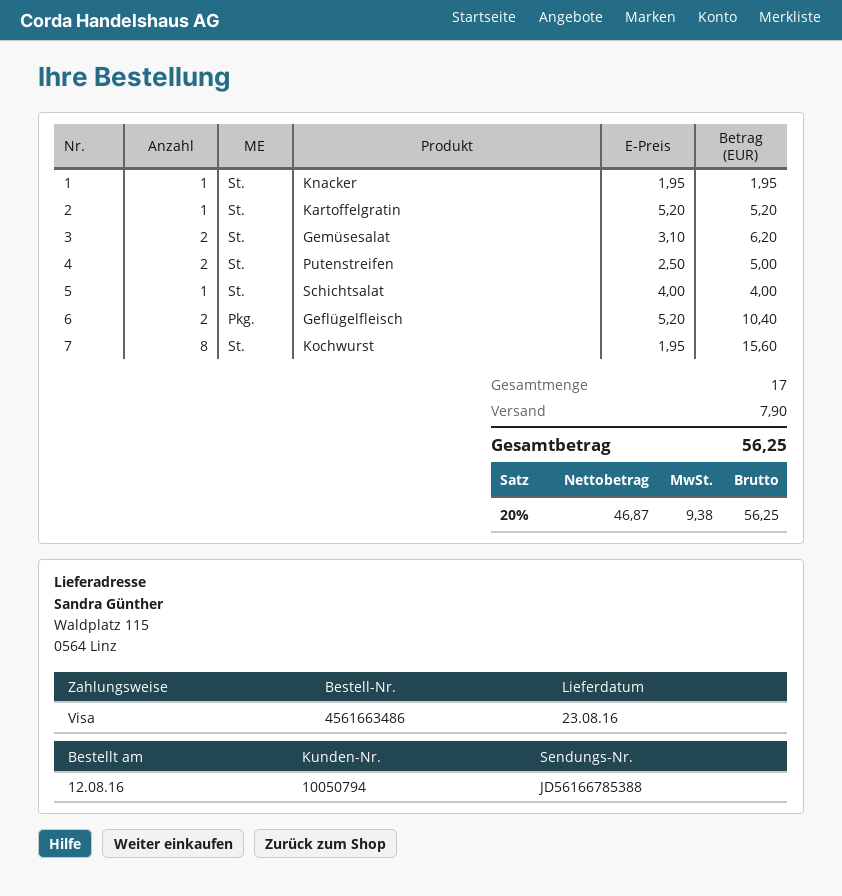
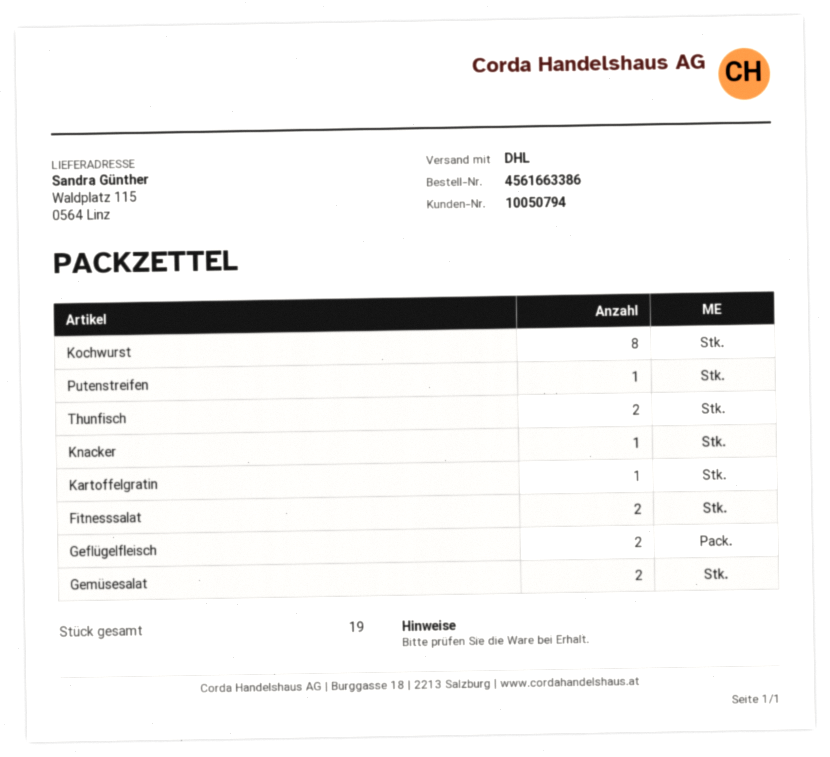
order number: 4561663486 -> 4561663386
Putenstreifen: 2 -> 1
Schichtsalat: 1 -> none
Thunfisch: none -> 2
Fitnesssalat: none -> 2
total quantity: 17 -> 19

